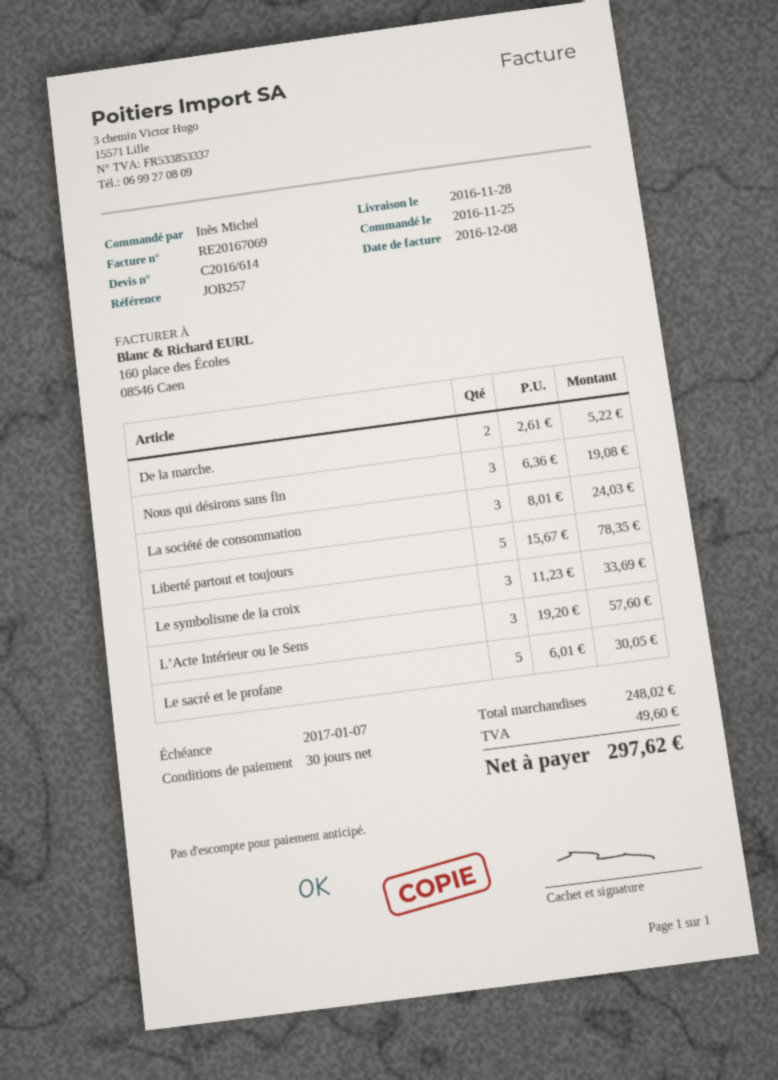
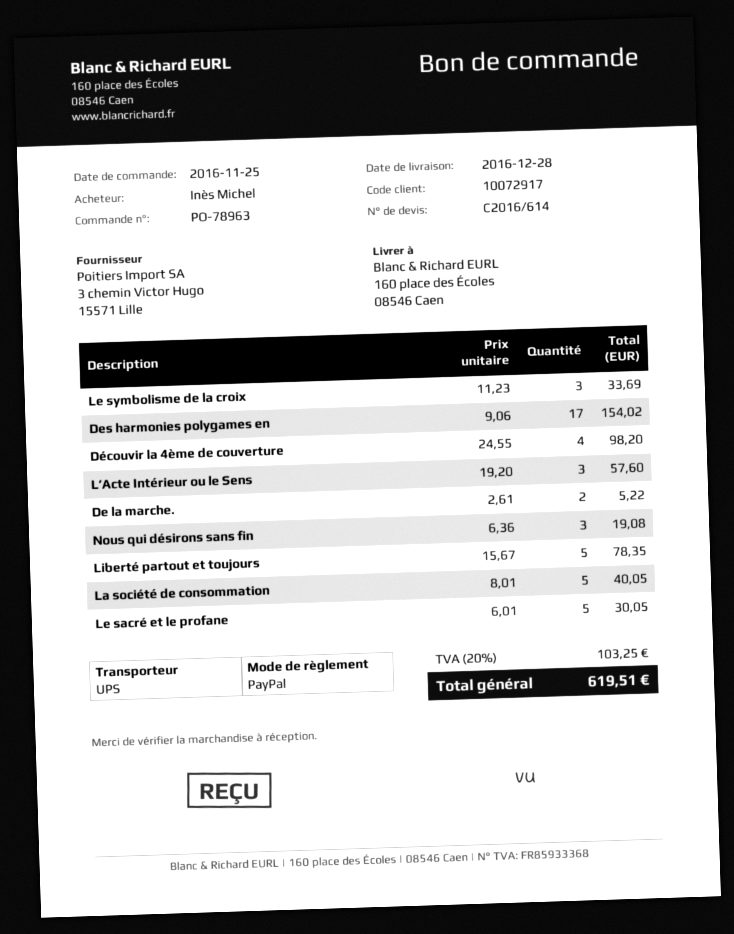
delivery date: 2016-11-28 -> 2016-12-28
La société de consommation: 3 x 8.01 = 24.03 -> 5 x 8.01 = 40.05
Des harmonies polygames en: none -> 17 x 9.06 = 154.02
Découvir la 4ème de couverture: none -> 4 x 24.55 = 98.20
tax: 49.60 -> 103.25
total: 297.62 -> 619.51

